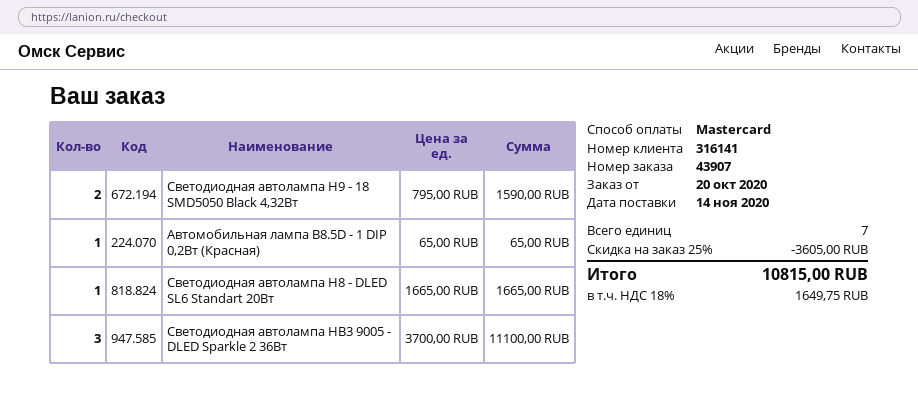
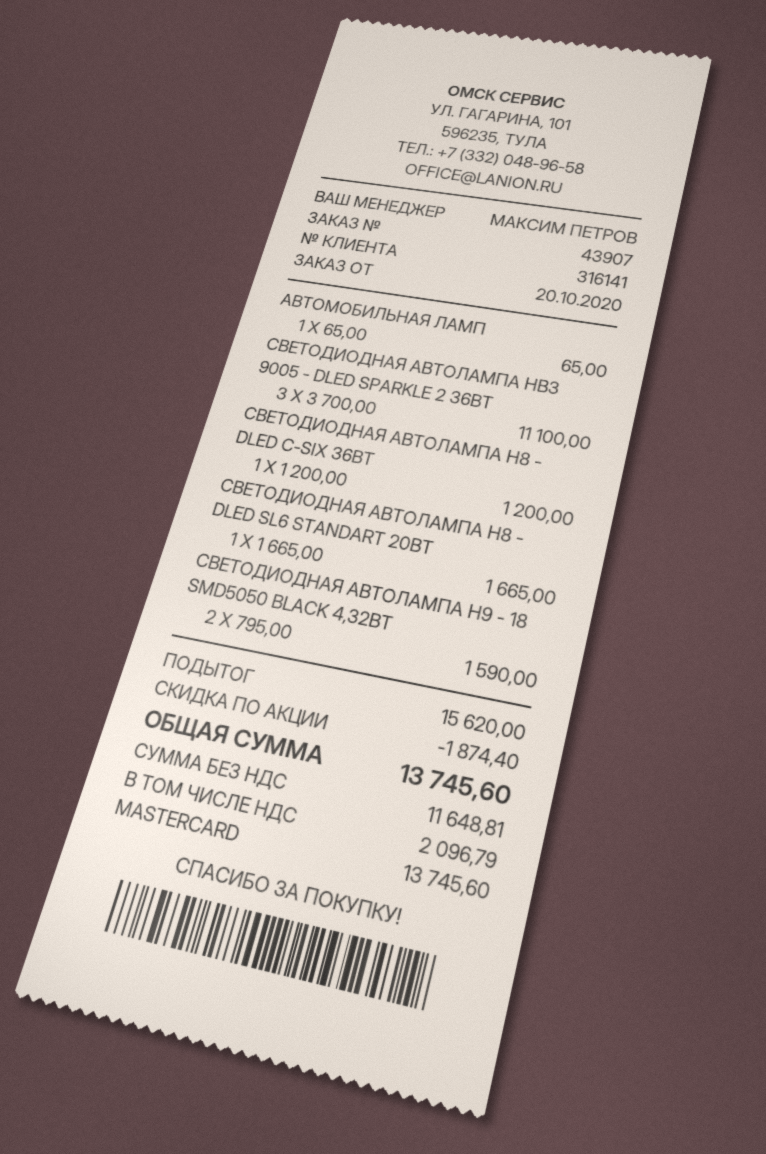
СВЕТОДИОДНАЯ АВТОЛАМПА Н8 - DLED C-SIX 36ВТ: none -> 1 x 1200.00 = 1200.00
discount: 3605.00 -> 1874.40
tax: 1649.75 -> 2096.79
total: 10815.00 -> 13745.60

